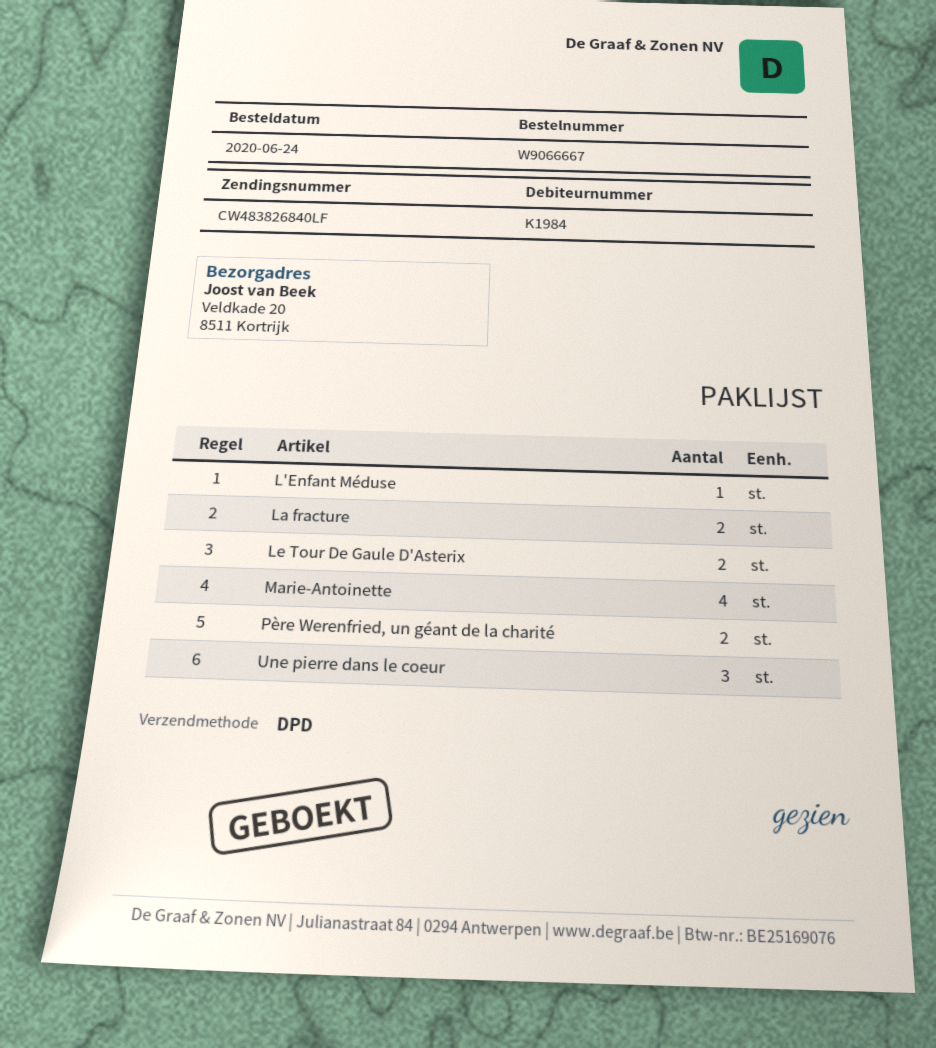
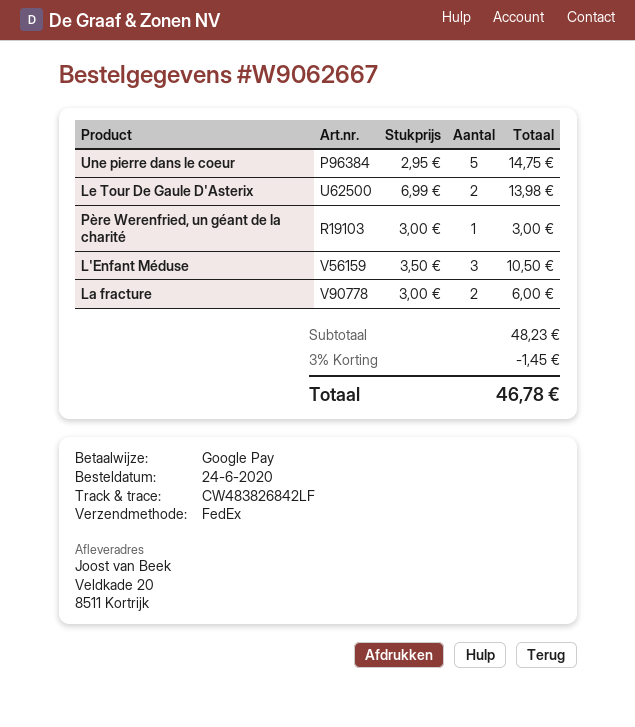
order number: W9066667 -> W9062667
shipping method: DPD -> FedEx
tracking number: CW483826840LF -> CW483826842LF
L'Enfant Méduse: 1 -> 3
Marie-Antoinette: 4 -> none
Père Werenfried, un géant de la charité: 2 -> 1
Une pierre dans le coeur: 3 -> 5

